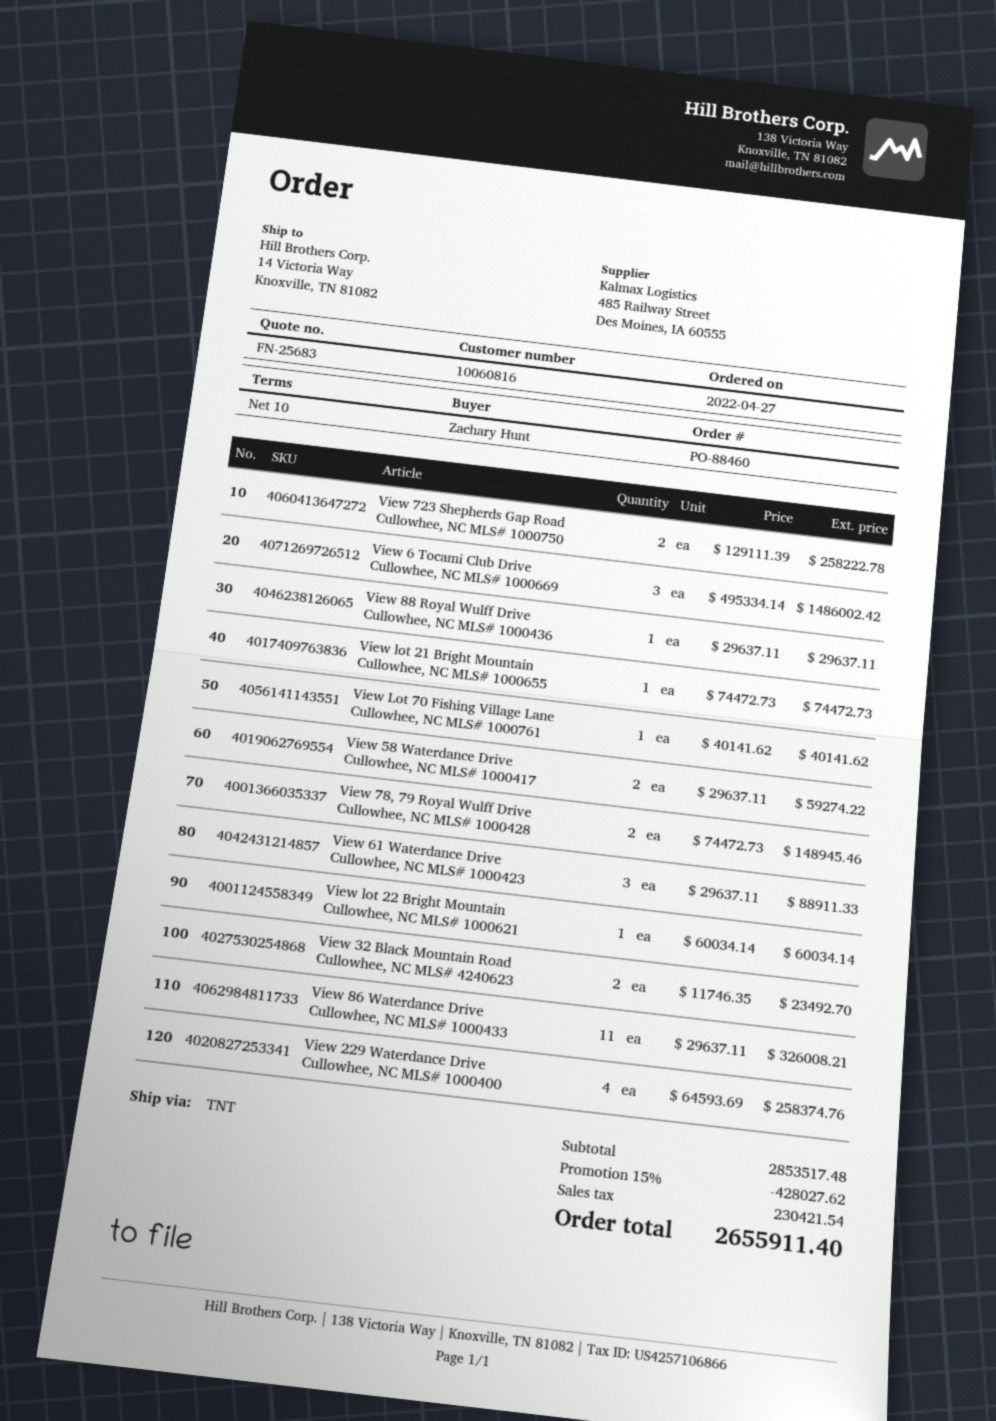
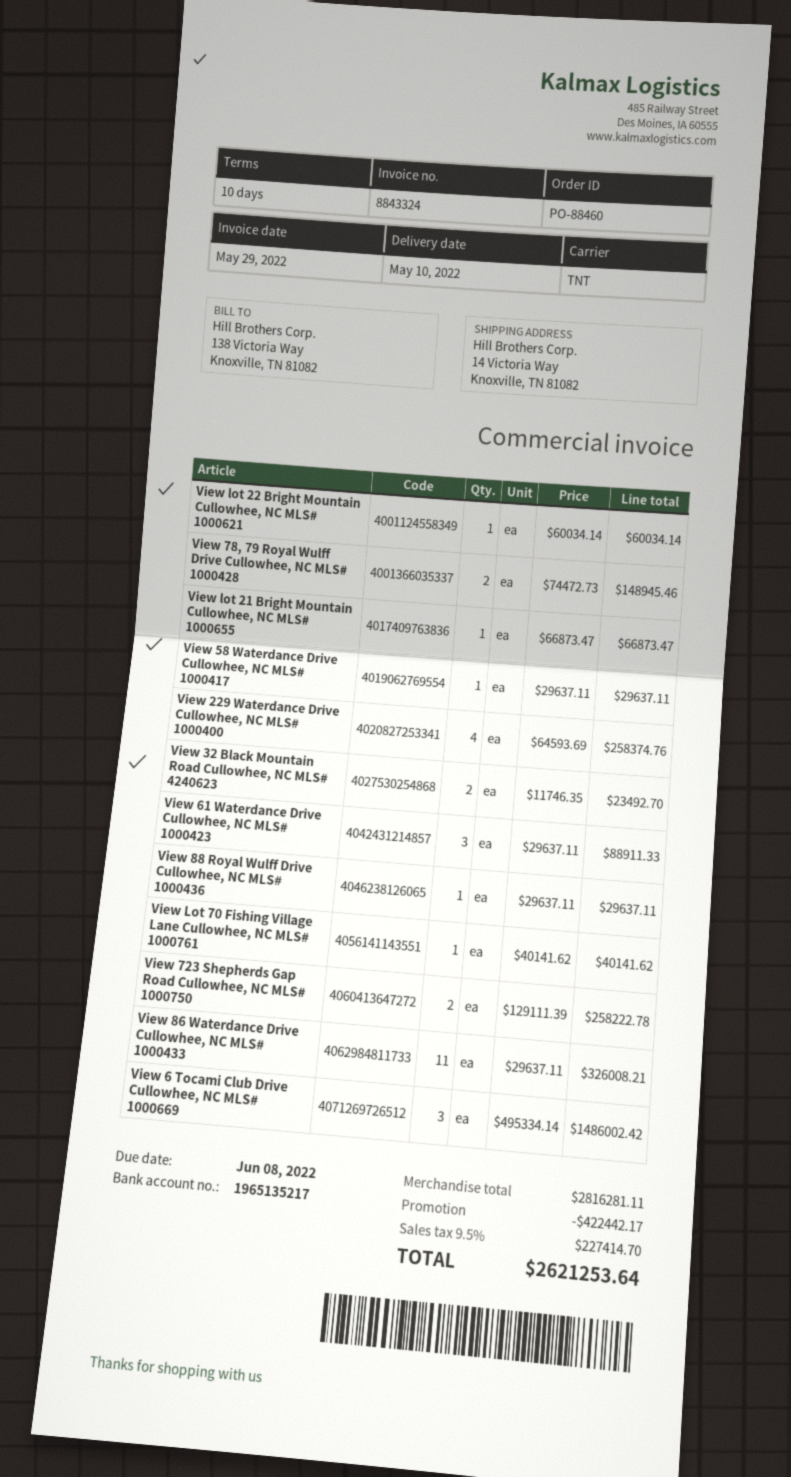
View lot 21 Bright Mountain Cullowhee, NC MLS# 1000655: 1 x 74472.73 = 74472.73 -> 1 x 66873.47 = 66873.47
View 58 Waterdance Drive Cullowhee, NC MLS# 1000417: 2 x 29637.11 = 59274.22 -> 1 x 29637.11 = 29637.11
subtotal: 2853517.48 -> 2816281.11
discount: 428027.62 -> 422442.17
tax: 230421.54 -> 227414.70
total: 2655911.40 -> 2621253.64

